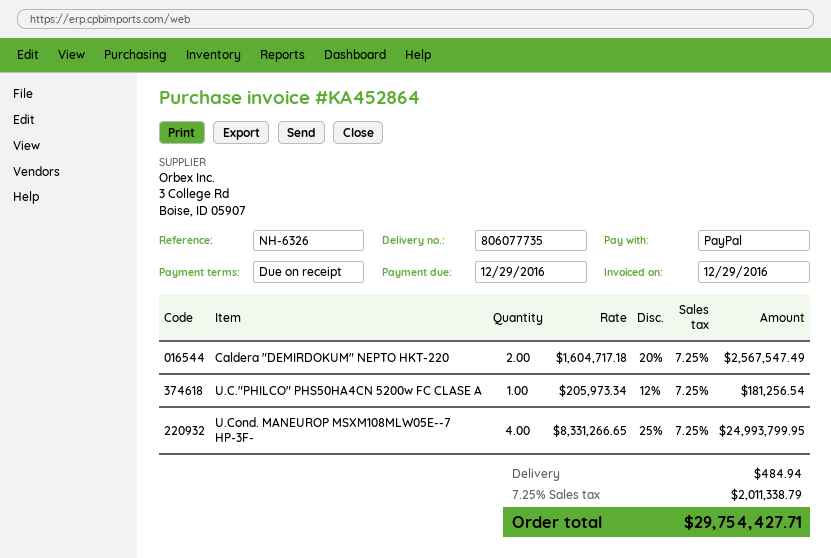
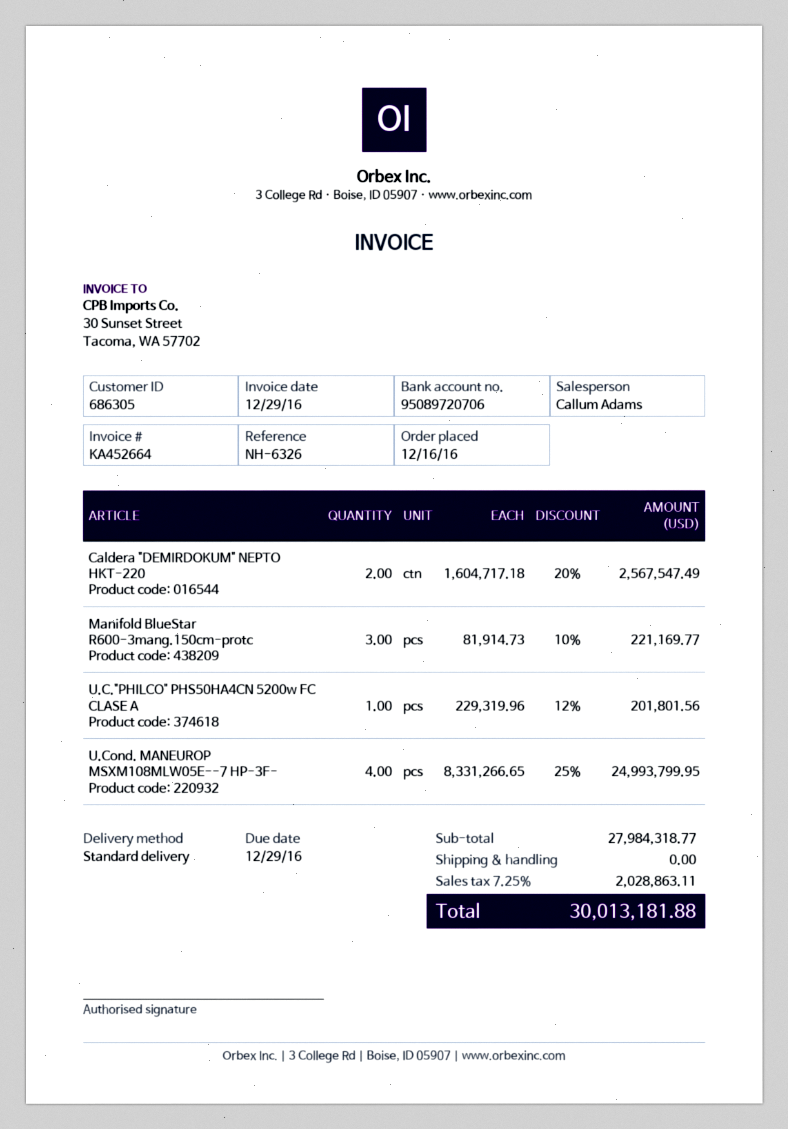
invoice number: KA452864 -> KA452664
U.C."PHILCO" PHS50HA4CN 5200w FC CLASE A: 1 x 205973.34 - 12% = 181256.54 -> 1 x 229319.96 - 12% = 201801.56
Manifold BlueStar R600-3mang.150cm-protc: none -> 3 x 81914.73 - 10% = 221169.77
shipping: 484.94 -> 0.00
tax: 7.25% = 2011338.79 -> 7.25% = 2028863.11
total: 29754427.71 -> 30013181.88

